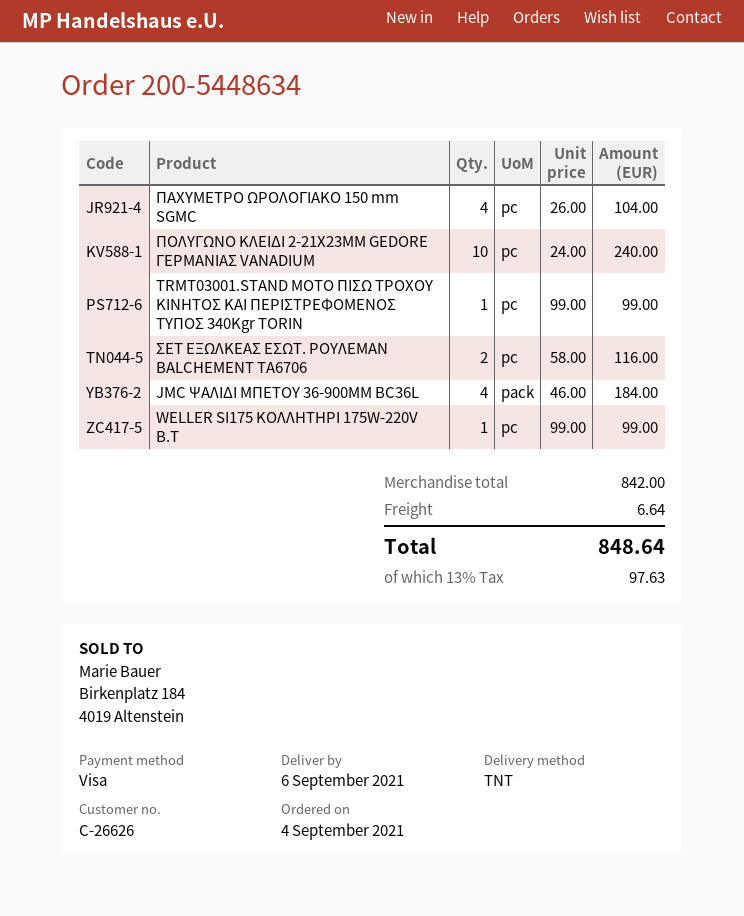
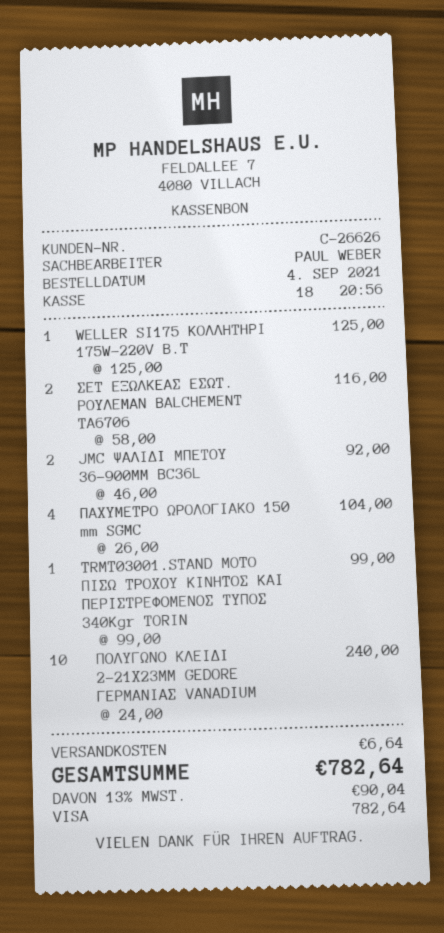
JMC ΨΑΛΙΔΙ ΜΠΕΤΟΥ 36-900MM BC36L: 4 x 46.00 = 184.00 -> 2 x 46.00 = 92.00
WELLER SI175 ΚΟΛΛΗΤΗΡΙ 175W-220V B.T: 1 x 99.00 = 99.00 -> 1 x 125.00 = 125.00
tax: 13% = 97.63 -> 13% = 90.04
total: 848.64 -> 782.64

